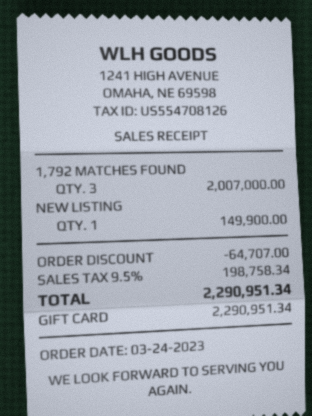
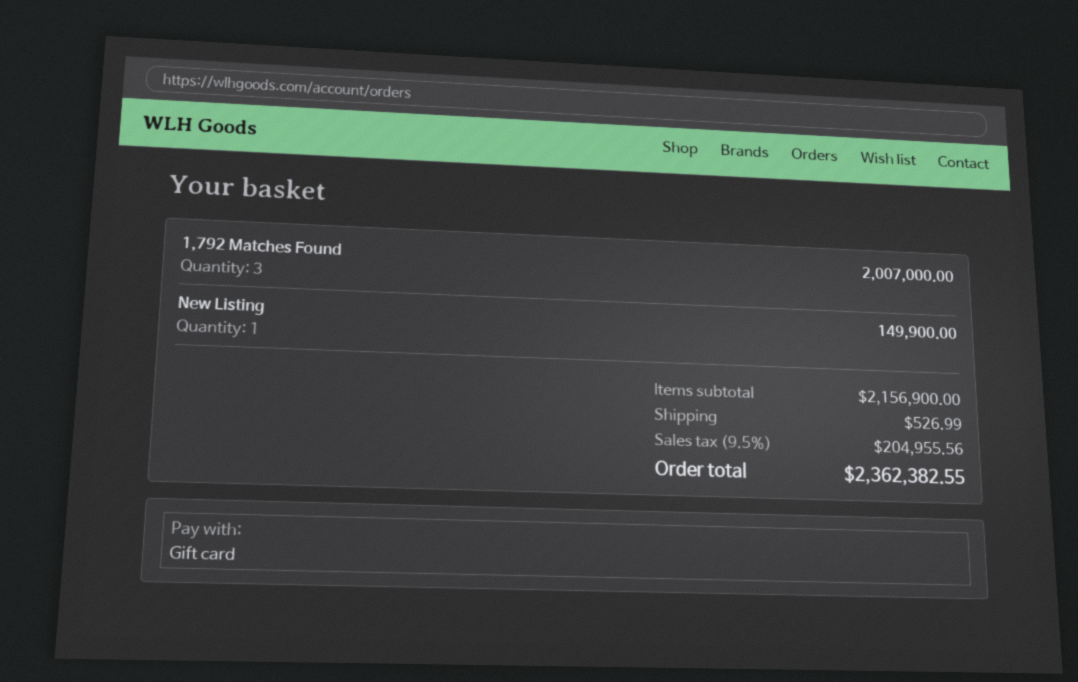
discount: 64707.00 -> none
shipping: none -> 526.99
tax: 9.5% = 198758.34 -> 9.5% = 204955.56
total: 2290951.34 -> 2362382.55

